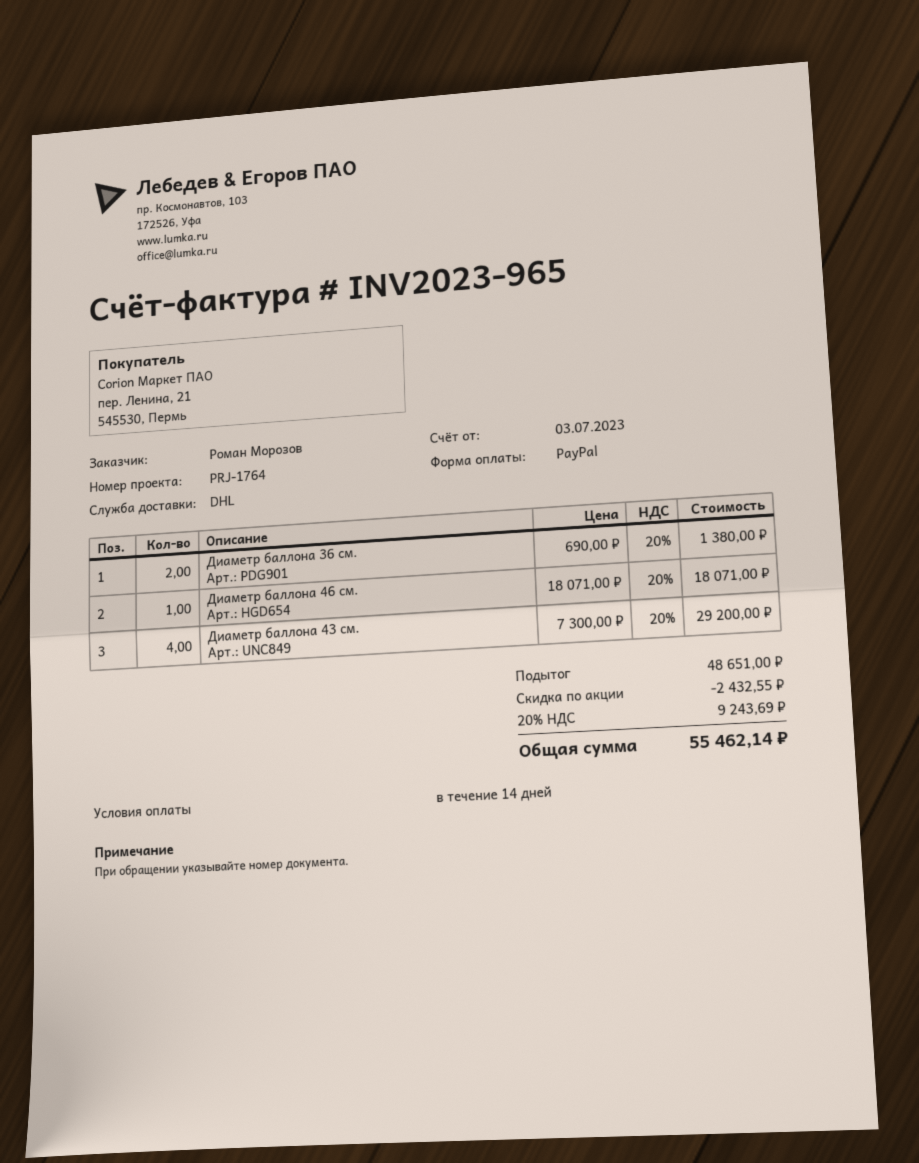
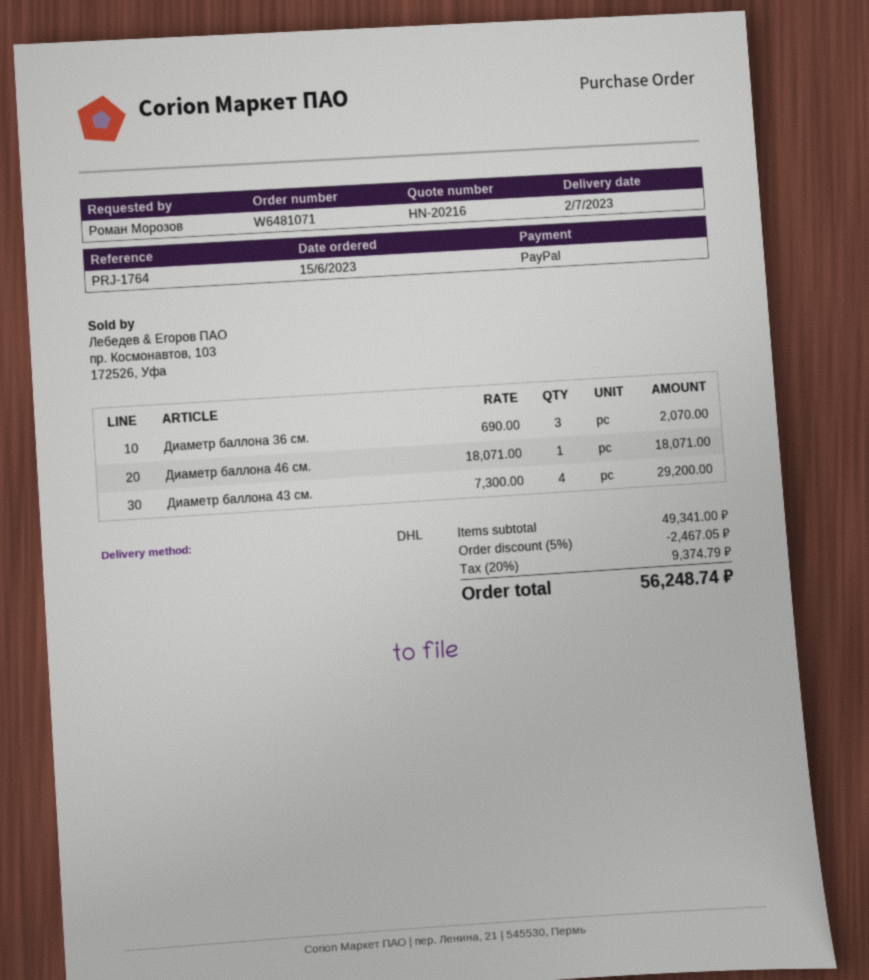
Диаметр баллона 36 см.: 2 x 690.00 = 1380.00 -> 3 x 690.00 = 2070.00
subtotal: 48651.00 -> 49341.00
discount: 2432.55 -> 2467.05
tax: 20% = 9243.69 -> 20% = 9374.79
total: 55462.14 -> 56248.74

